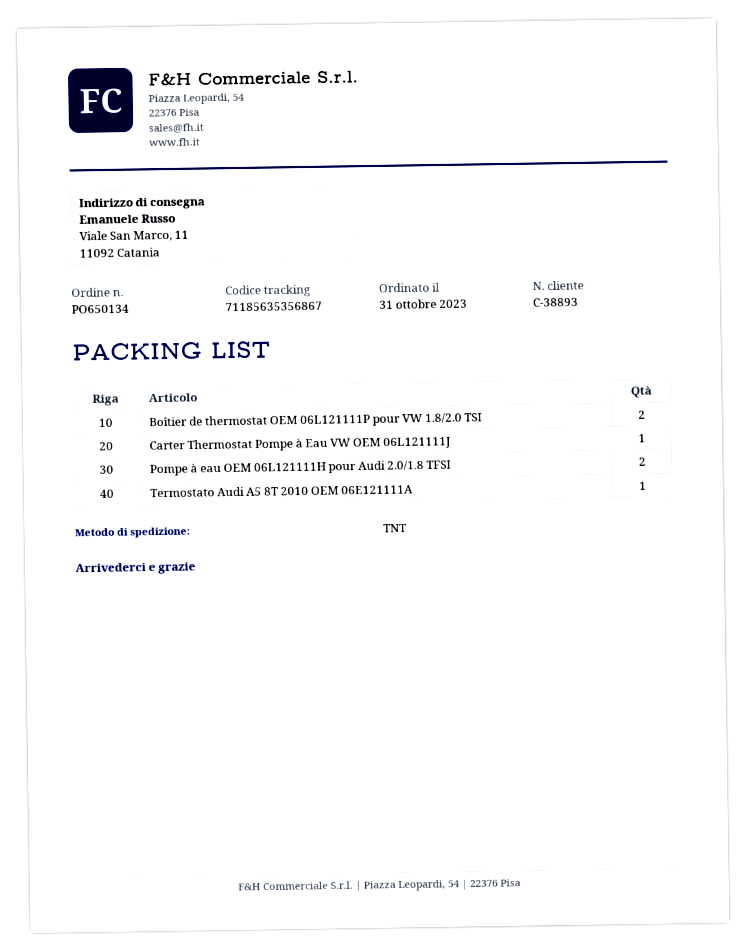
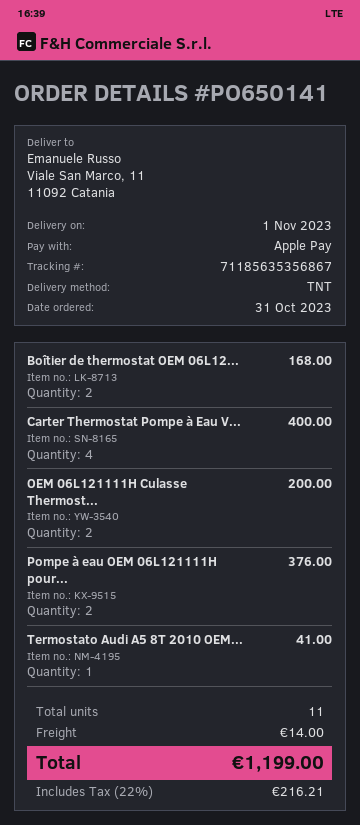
order number: PO650134 -> PO650141
Carter Thermostat Pompe à Eau VW OEM 06L121111J: 1 -> 4
OEM 06L121111H Culasse Thermost...: none -> 2

